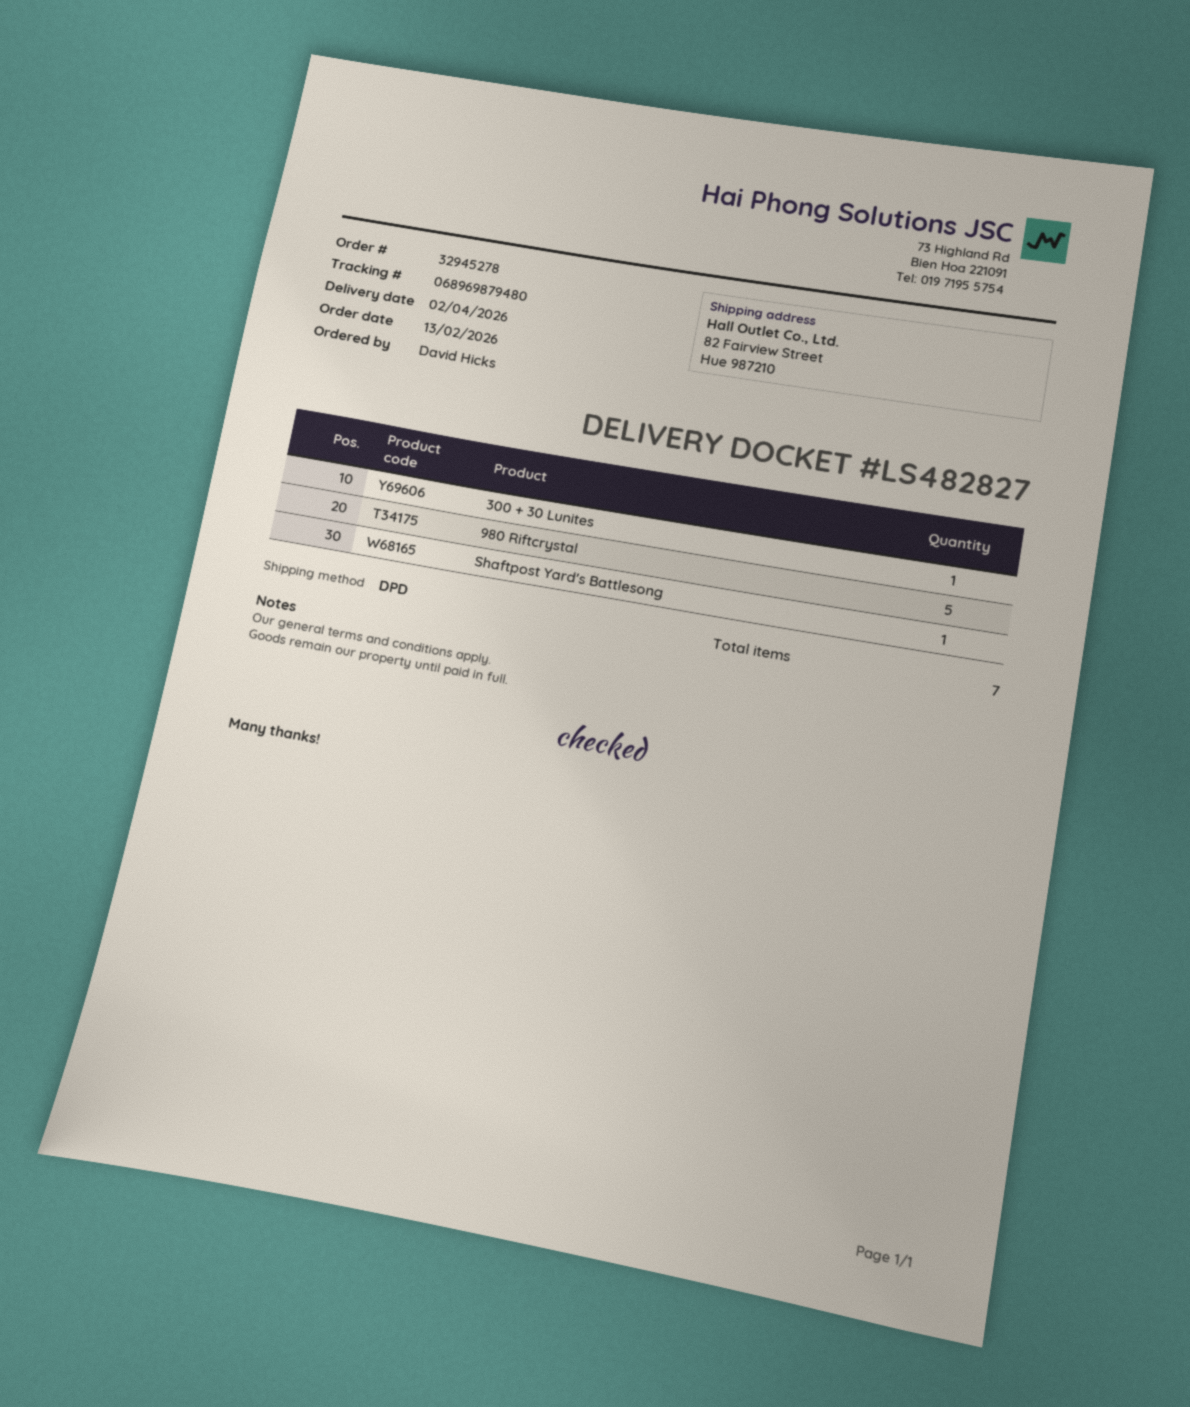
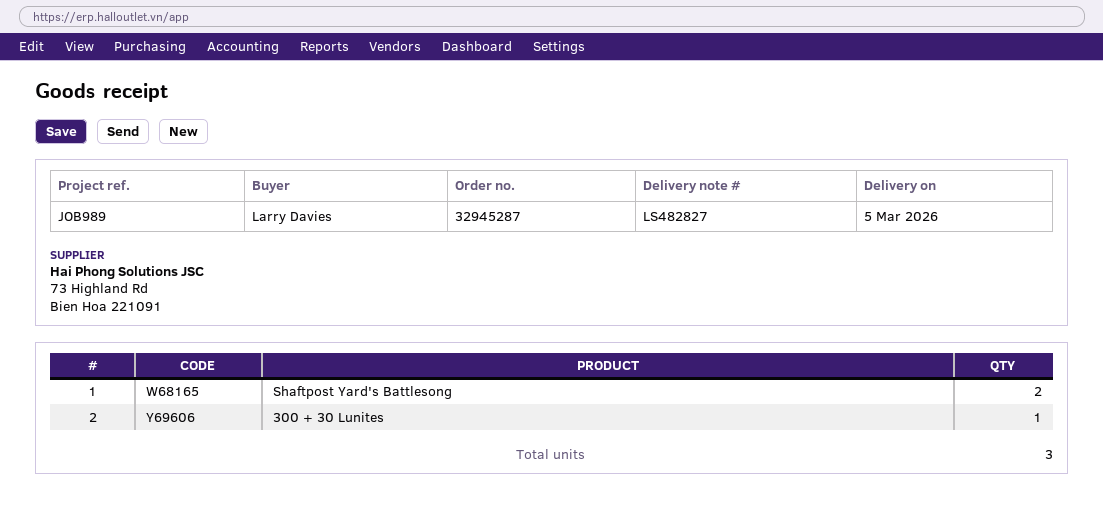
order number: 32945278 -> 32945287
delivery date: 2026-04-02 -> 2026-03-05
ordered by: David Hicks -> Larry Davies
980 Riftcrystal: 5 -> none
Shaftpost Yard's Battlesong: 1 -> 2
total quantity: 7 -> 3

